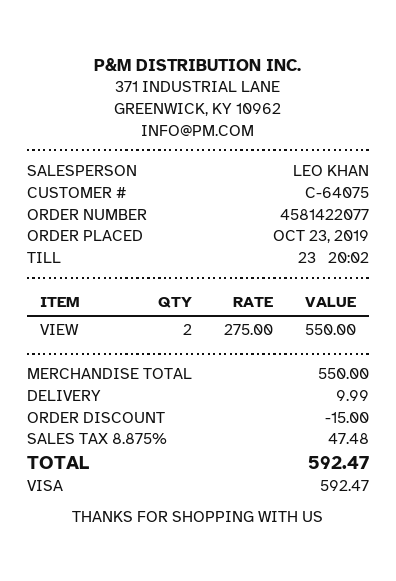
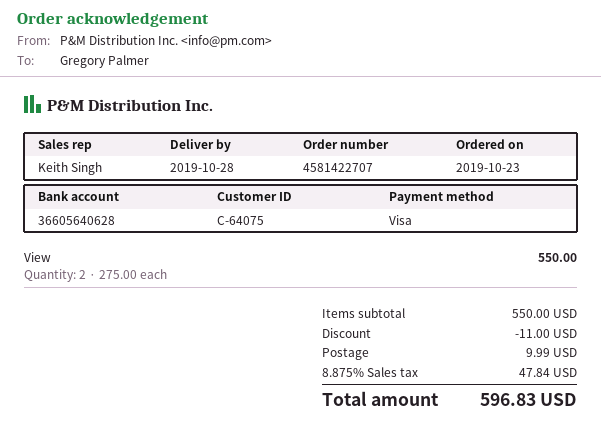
order number: 4581422077 -> 4581422707
sales rep: LEO KHAN -> Keith Singh
discount: 15.00 -> 11.00
tax: 8.875% = 47.48 -> 8.875% = 47.84
total: 592.47 -> 596.83

